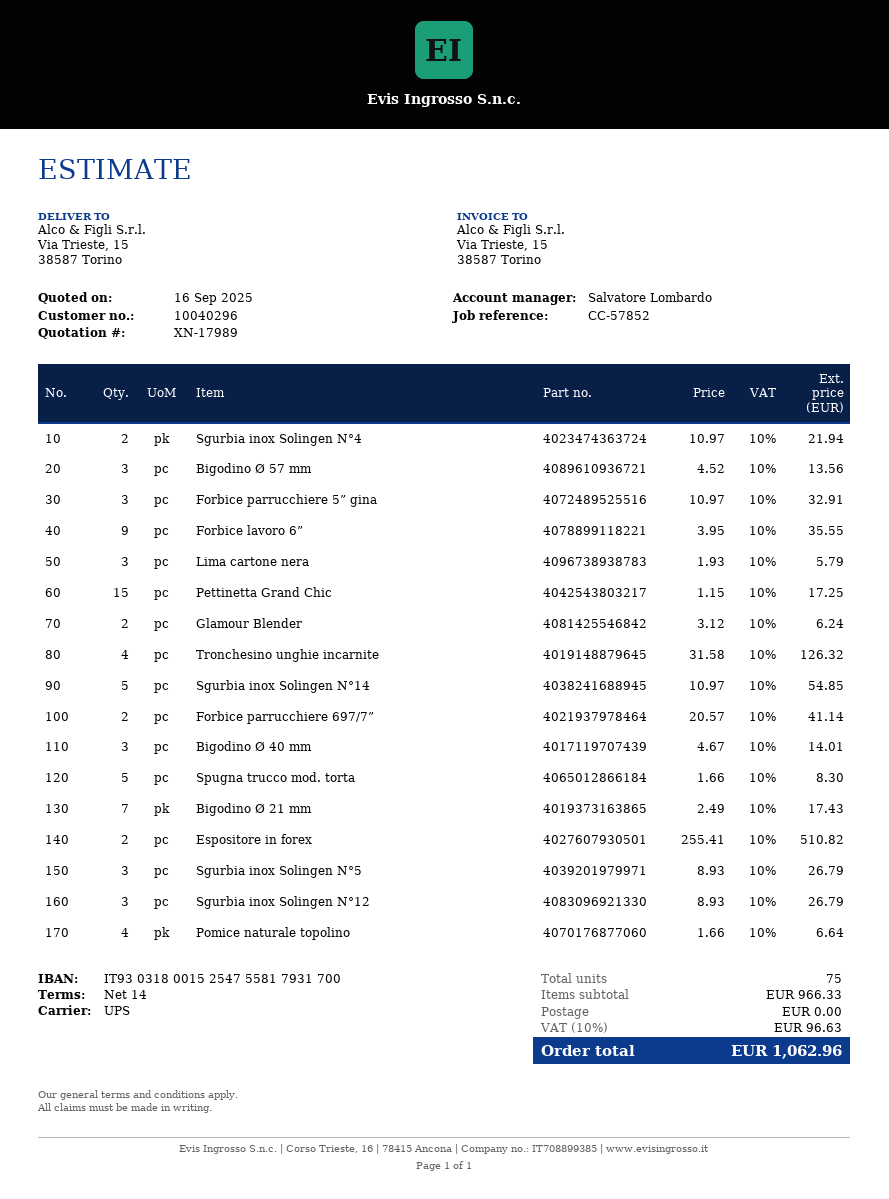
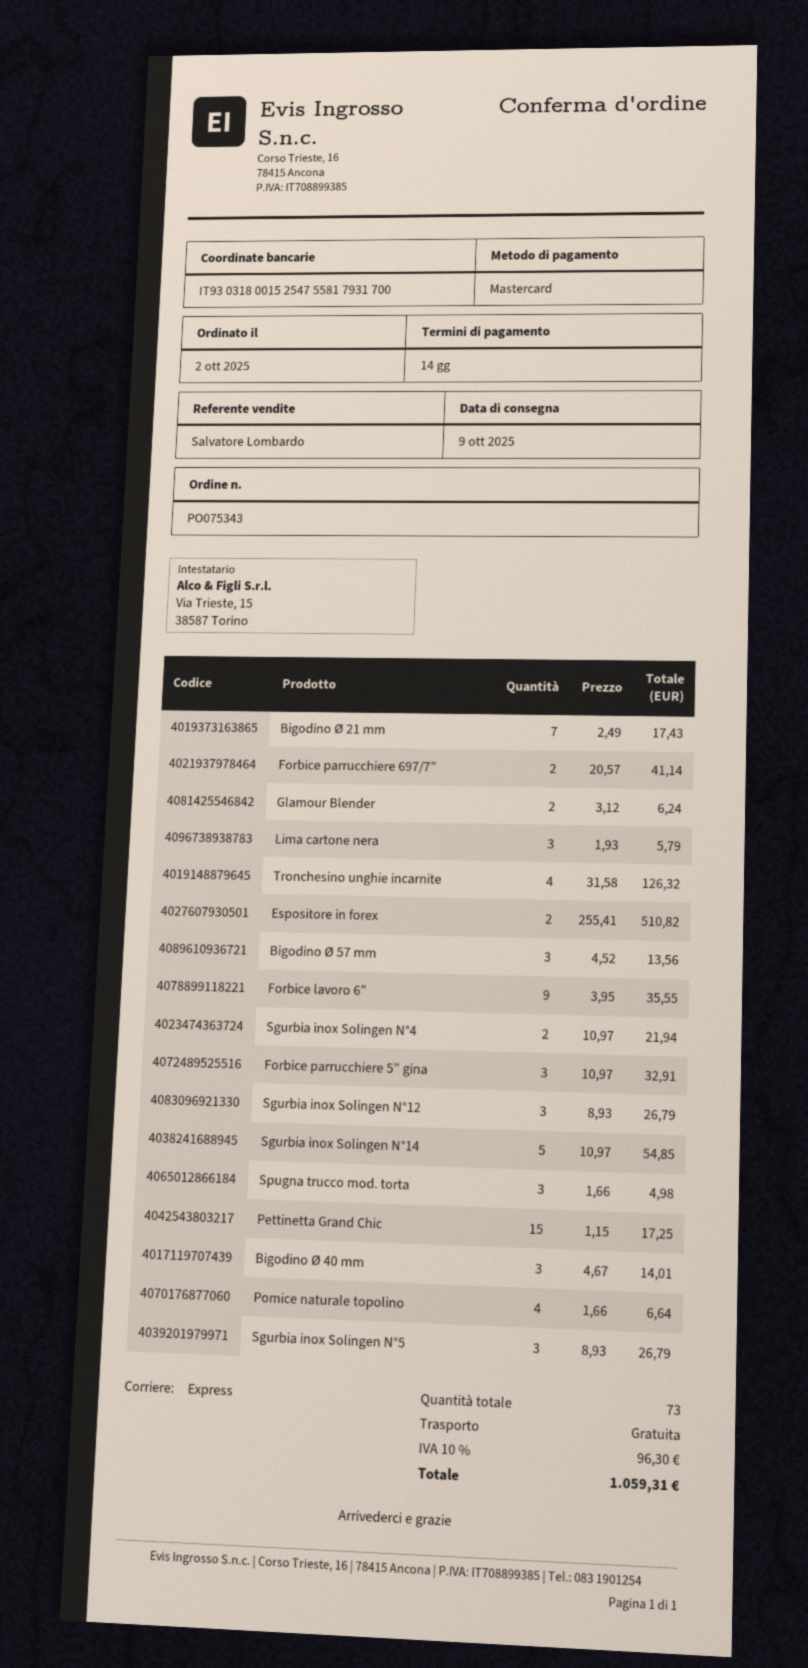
shipping method: UPS -> express
Spugna trucco mod. torta: 5 x 1.66 = 8.30 -> 3 x 1.66 = 4.98
total quantity: 75 -> 73
tax: 10% = 96.63 -> 10% = 96.30
total: 1062.96 -> 1059.31

